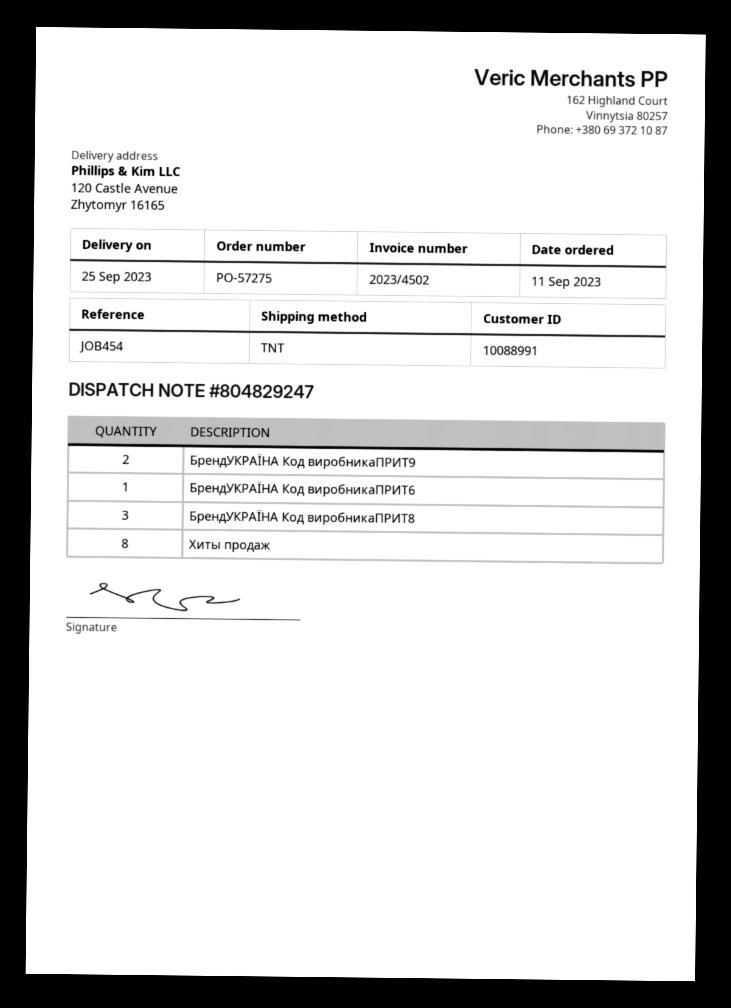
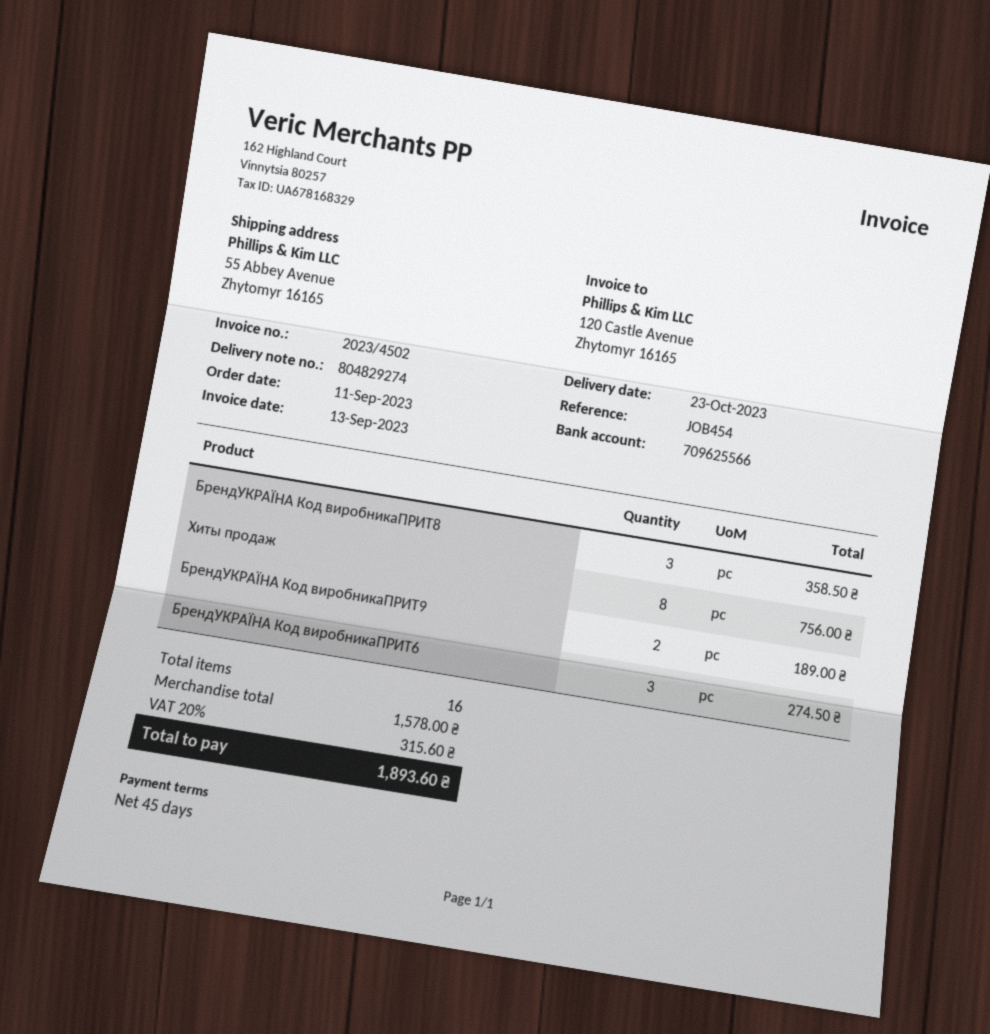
delivery note number: 804829247 -> 804829274
delivery date: 2023-09-25 -> 2023-10-23
ship to: 120 Castle Avenue, Zhytomyr 16165 -> 55 Abbey Avenue, Zhytomyr 16165
БрендУКРАЇНА Код виробникаПРИТ6: 1 -> 3

